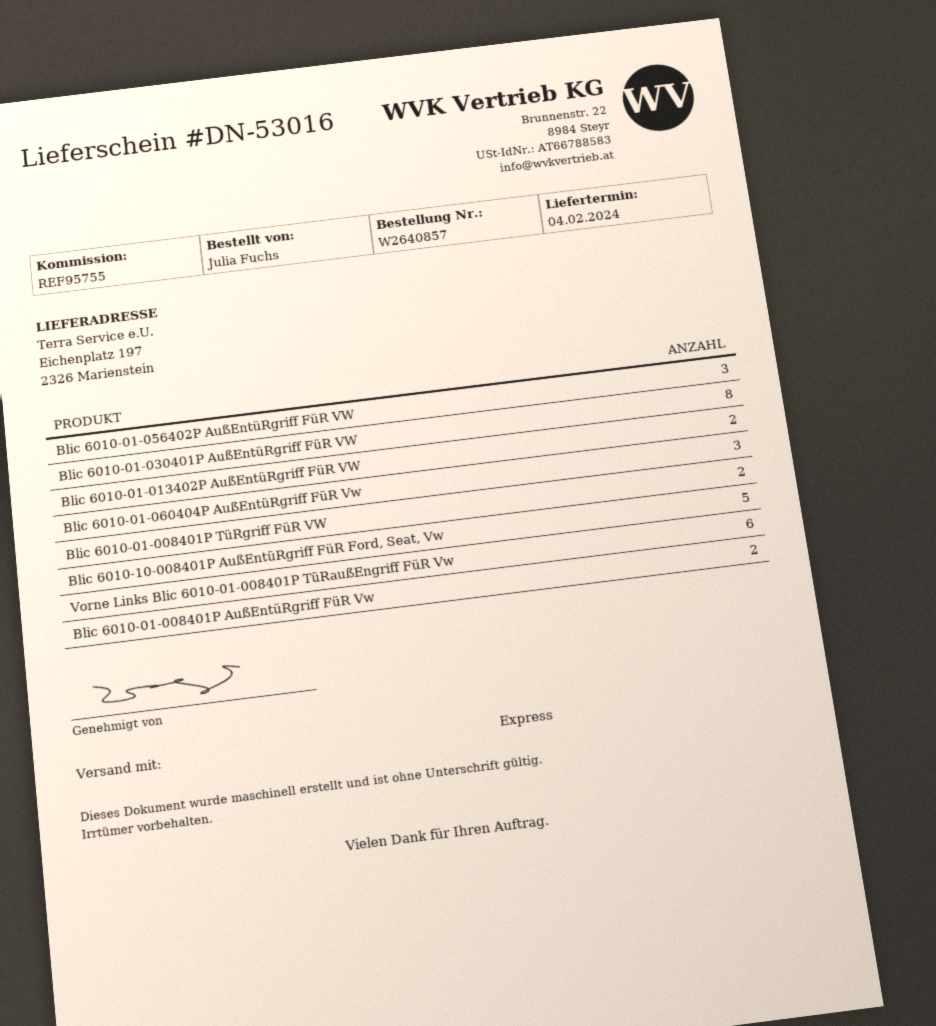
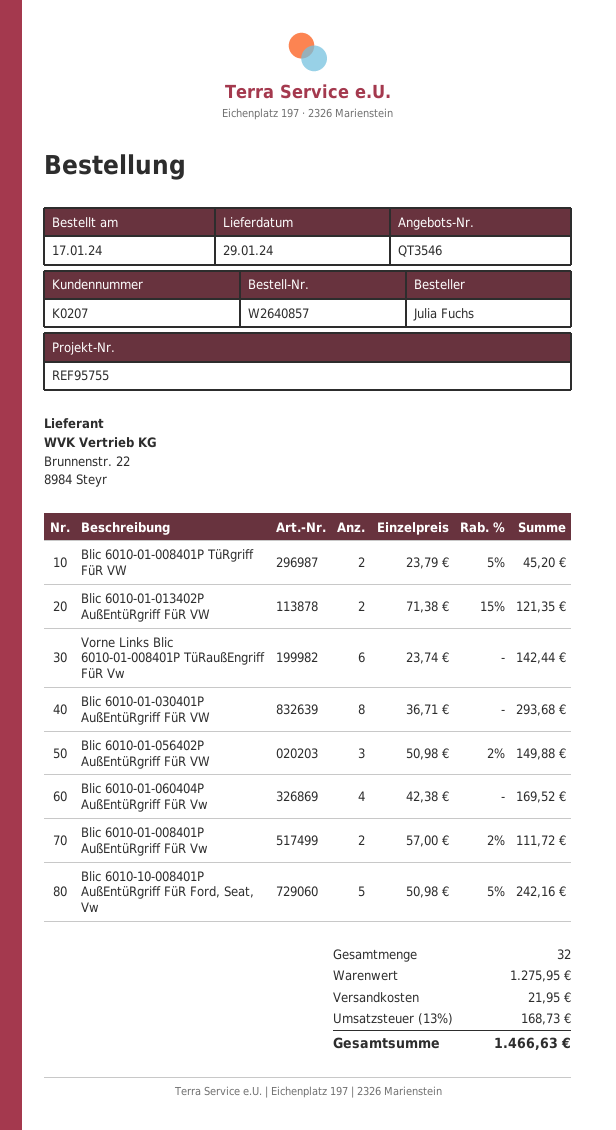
delivery date: 2024-02-04 -> 2024-01-29
Blic 6010-01-060404P AußEntüRgriff FüR Vw: 3 -> 4

